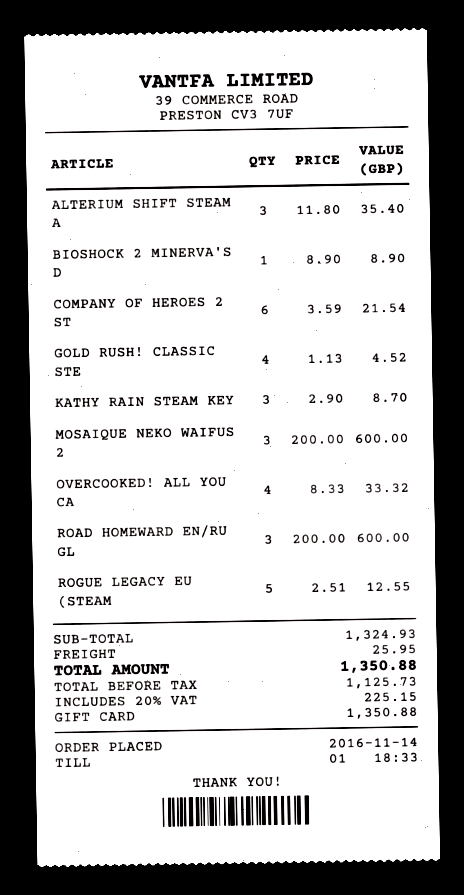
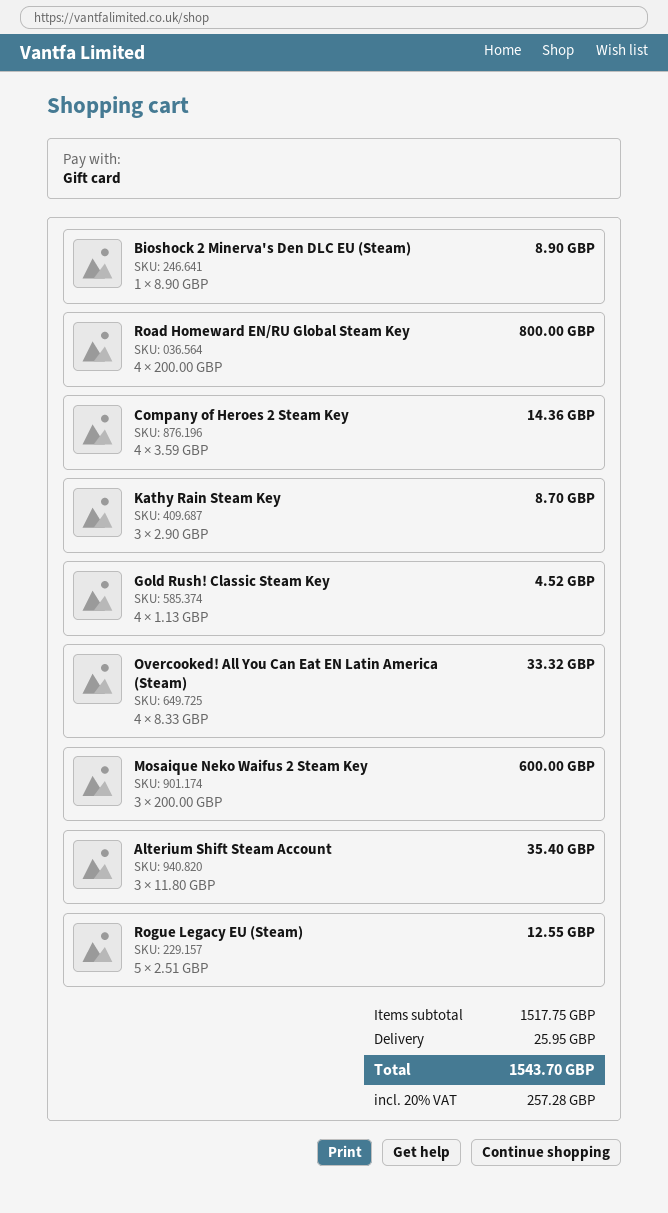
COMPANY OF HEROES 2 ST: 6 x 3.59 = 21.54 -> 4 x 3.59 = 14.36
ROAD HOMEWARD EN/RU GL: 3 x 200.00 = 600.00 -> 4 x 200.00 = 800.00
subtotal: 1324.93 -> 1517.75
tax: 20% = 225.15 -> 20% = 257.28
total: 1350.88 -> 1543.70

